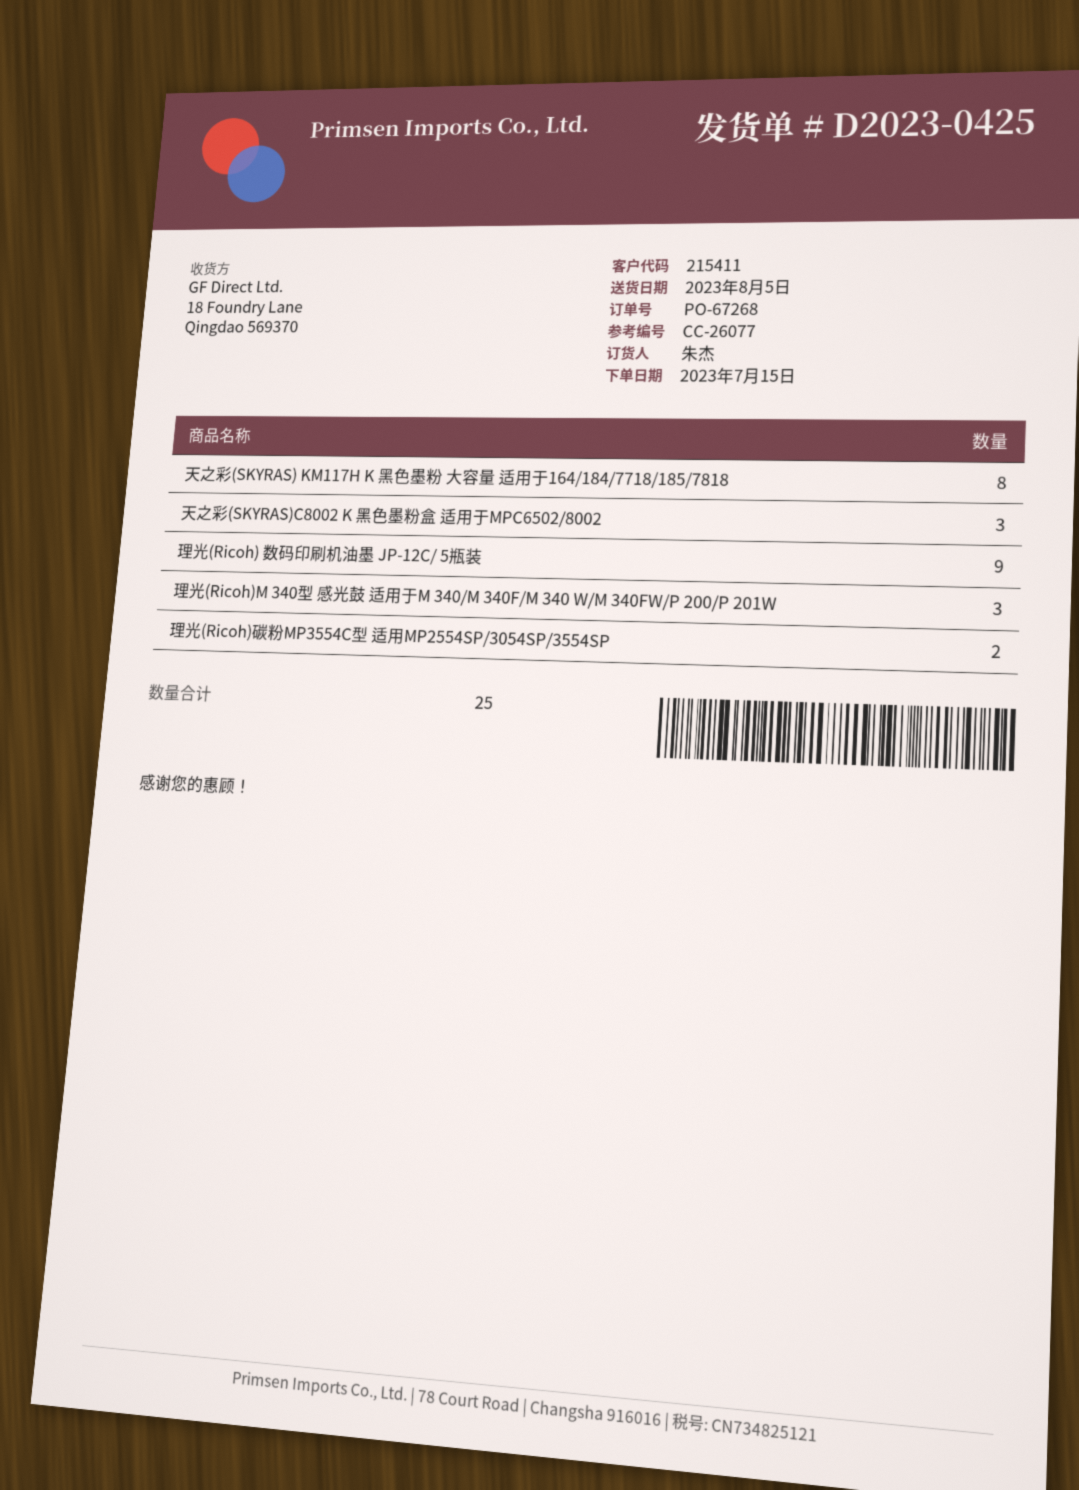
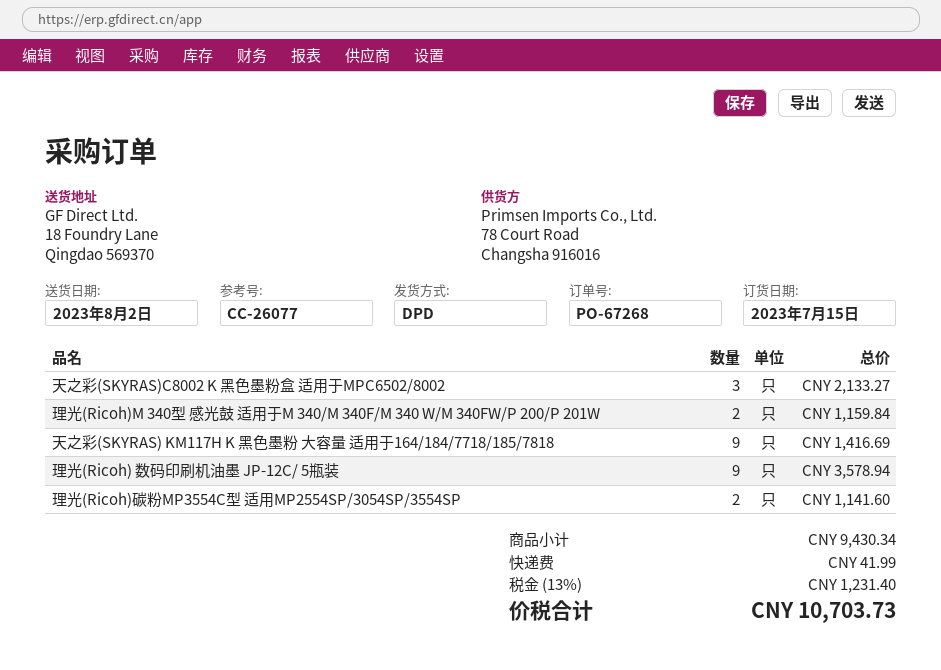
delivery date: 2023-08-05 -> 2023-08-02
天之彩(SKYRAS) KM117H K 黑色墨粉 大容量 适用于164/184/7718/185/7818: 8 -> 9
理光(Ricoh)M 340型 感光鼓 适用于M 340/M 340F/M 340 W/M 340FW/P 200/P 201W: 3 -> 2

